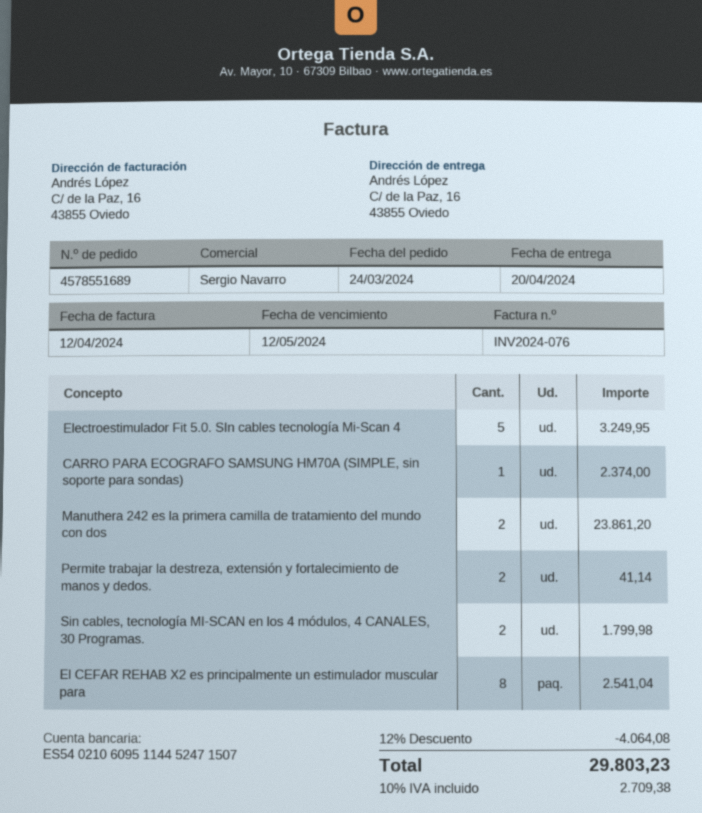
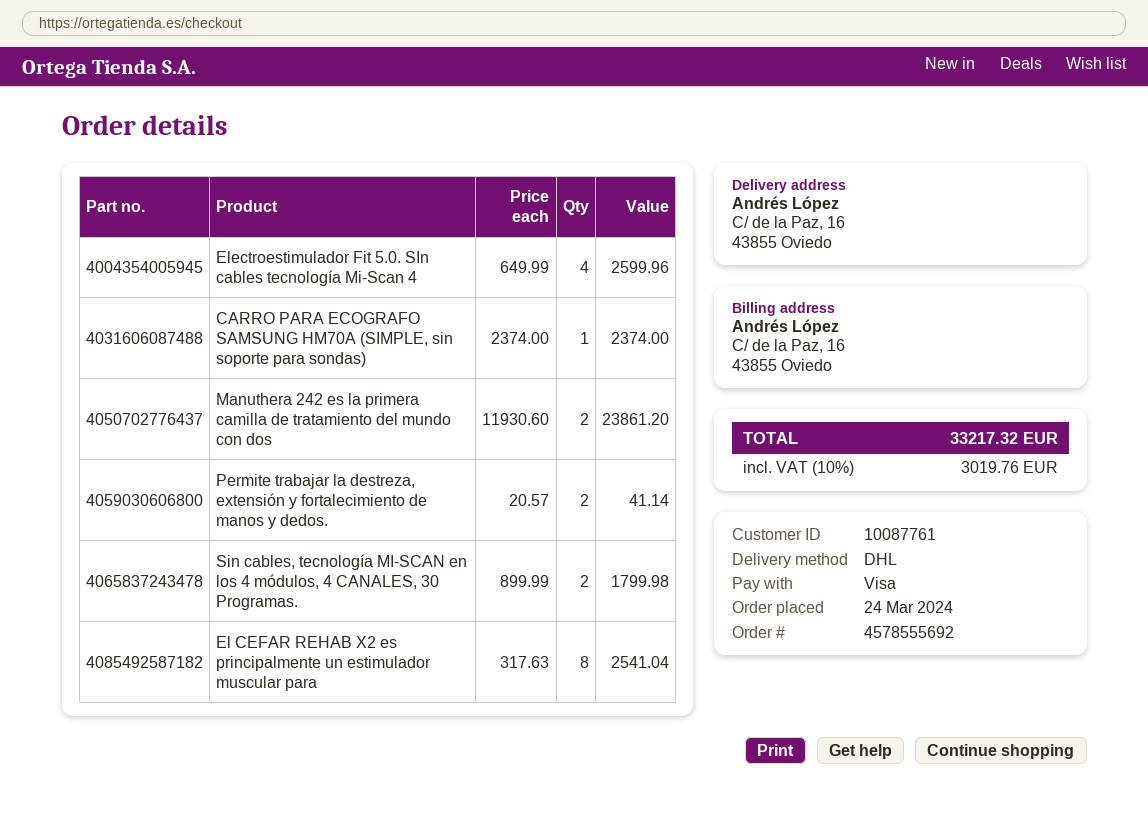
order number: 4578551689 -> 4578555692
Electroestimulador Fit 5.0. SIn cables tecnología Mi-Scan 4: 5 for 3249.95 -> 4 for 2599.96
discount: 12% = 4064.08 -> none
tax: 10% = 2709.38 -> 10% = 3019.76
total: 29803.23 -> 33217.32

